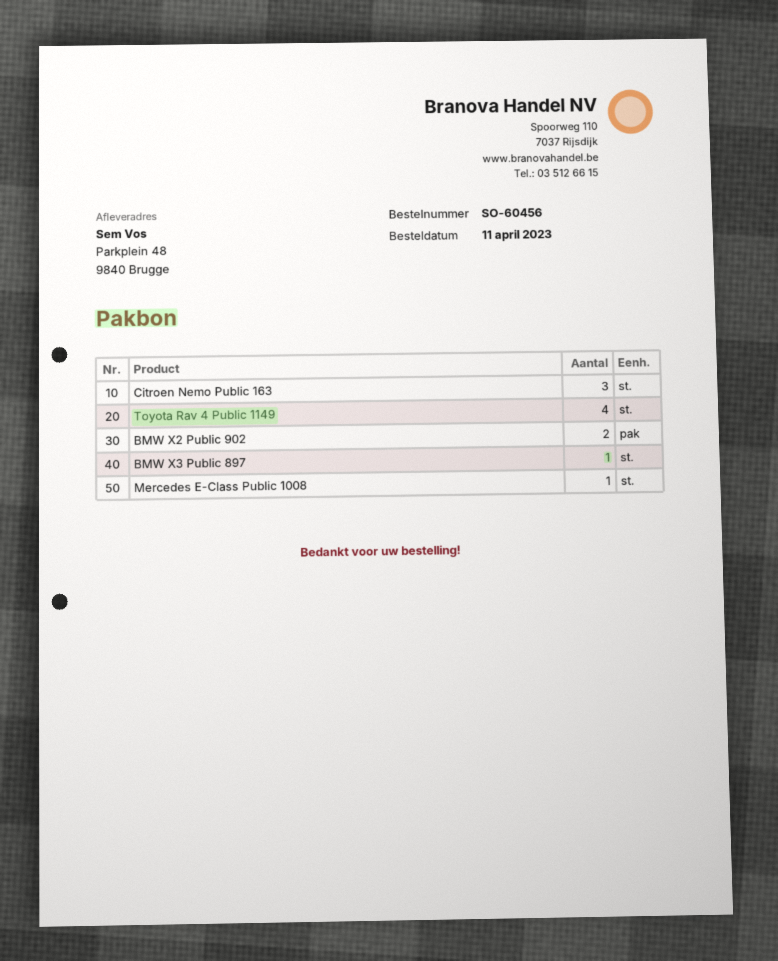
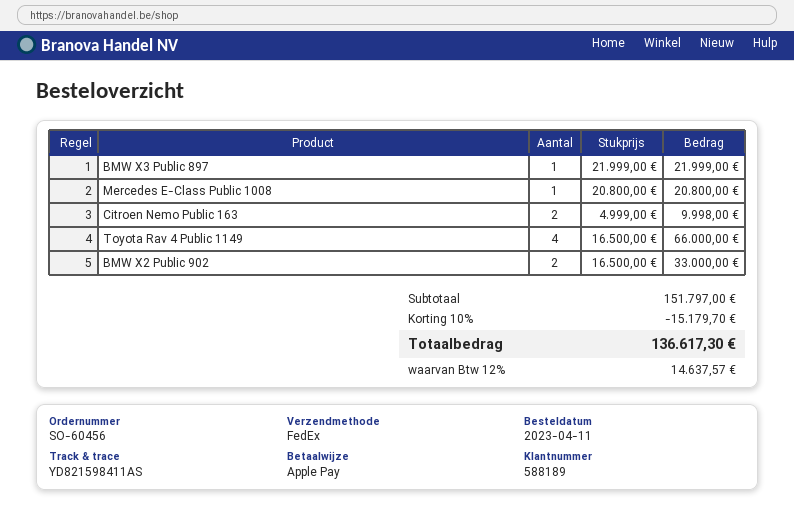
Citroen Nemo Public 163: 3 -> 2

